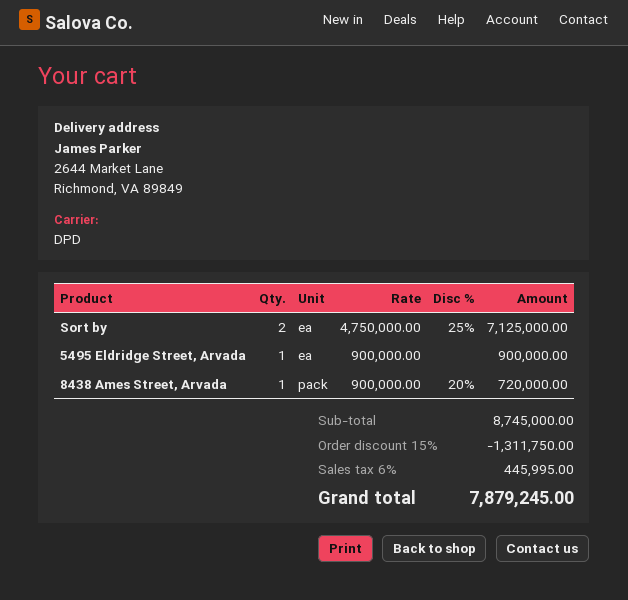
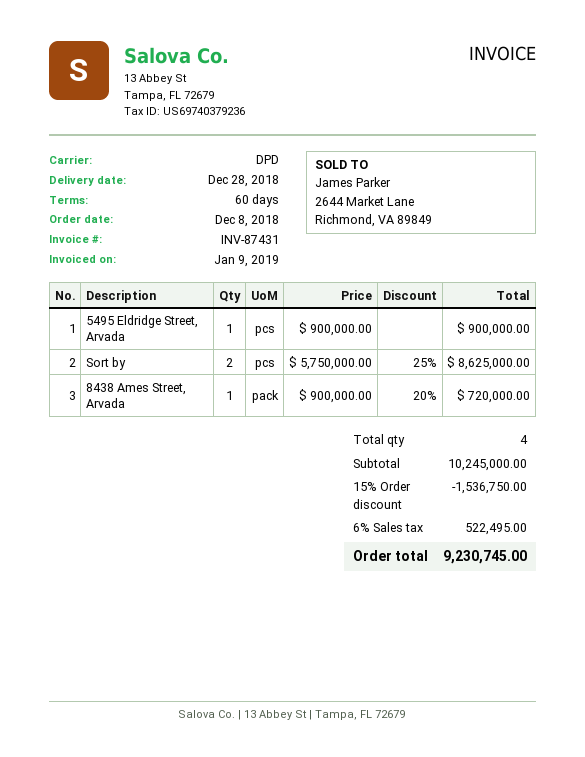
Sort by: 2 x 4750000.00 - 25% = 7125000.00 -> 2 x 5750000.00 - 25% = 8625000.00
subtotal: 8745000.00 -> 10245000.00
discount: 15% = 1311750.00 -> 15% = 1536750.00
tax: 6% = 445995.00 -> 6% = 522495.00
total: 7879245.00 -> 9230745.00

